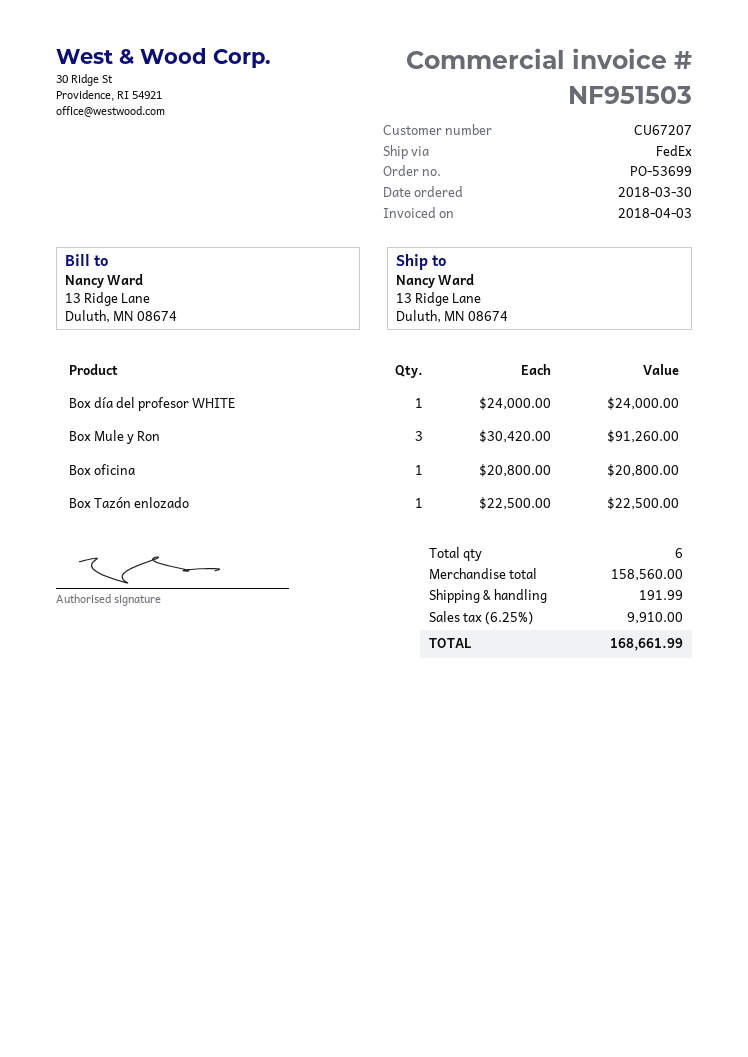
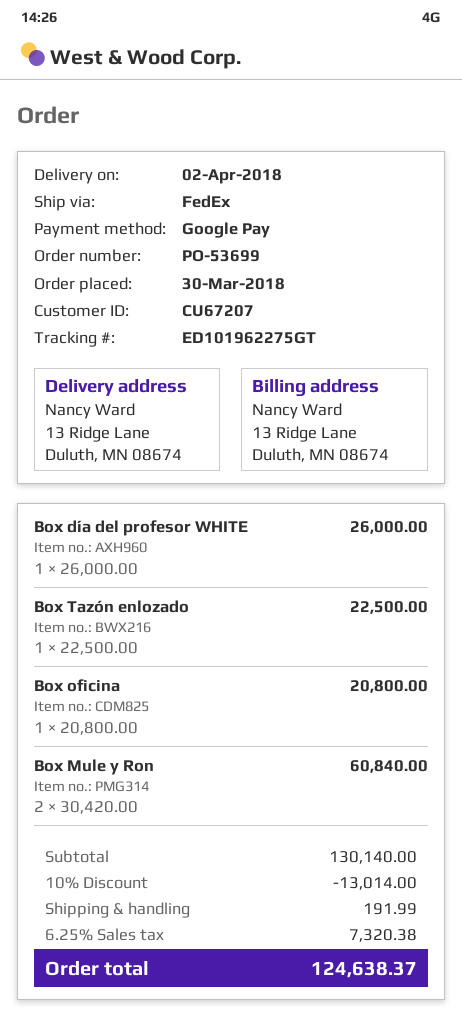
Box día del profesor WHITE: 1 x 24000.00 = 24000.00 -> 1 x 26000.00 = 26000.00
Box Mule y Ron: 3 x 30420.00 = 91260.00 -> 2 x 30420.00 = 60840.00
subtotal: 158560.00 -> 130140.00
discount: none -> 10% = 13014.00
tax: 6.25% = 9910.00 -> 6.25% = 7320.38
total: 168661.99 -> 124638.37

